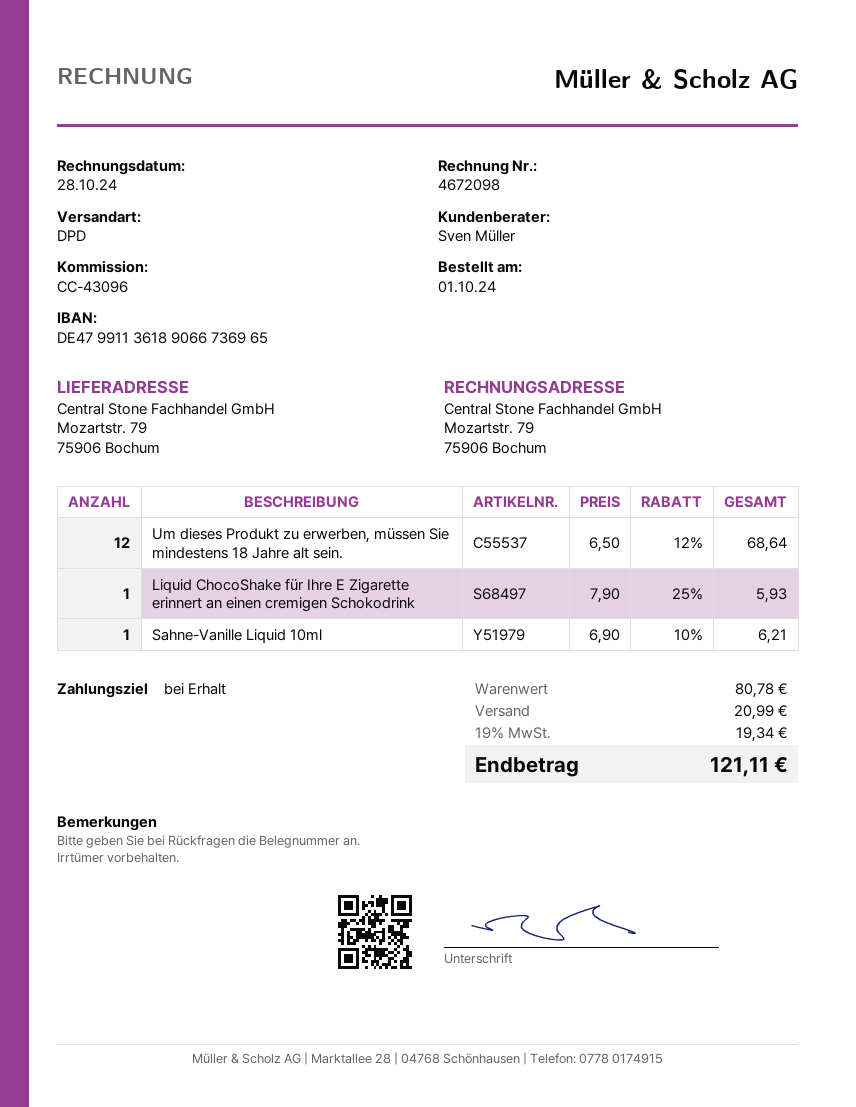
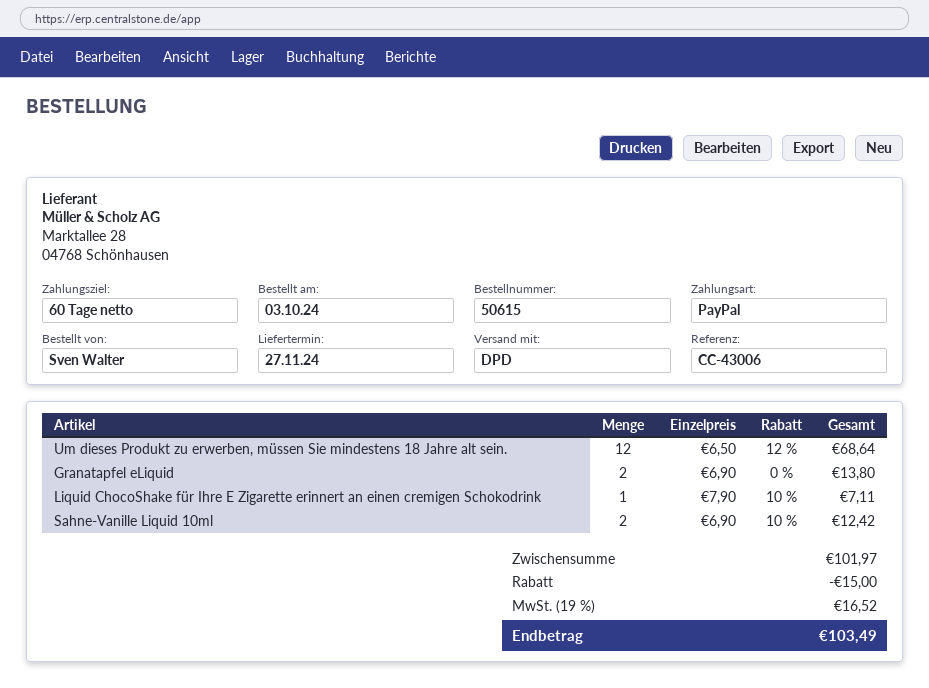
order date: 2024-10-01 -> 2024-10-03
payment terms: on receipt -> 60 days
reference: CC-43096 -> CC-43006
Liquid ChocoShake für Ihre E Zigarette erinnert an einen cremigen Schokodrink: 1 x 7.90 - 25% = 5.93 -> 1 x 7.90 - 10% = 7.11
Sahne-Vanille Liquid 10ml: 1 x 6.90 - 10% = 6.21 -> 2 x 6.90 - 10% = 12.42
Granatapfel eLiquid: none -> 2 x 6.90 = 13.80
subtotal: 80.78 -> 101.97
discount: none -> 15.00
shipping: 20.99 -> none
tax: 19% = 19.34 -> 19% = 16.52
total: 121.11 -> 103.49

